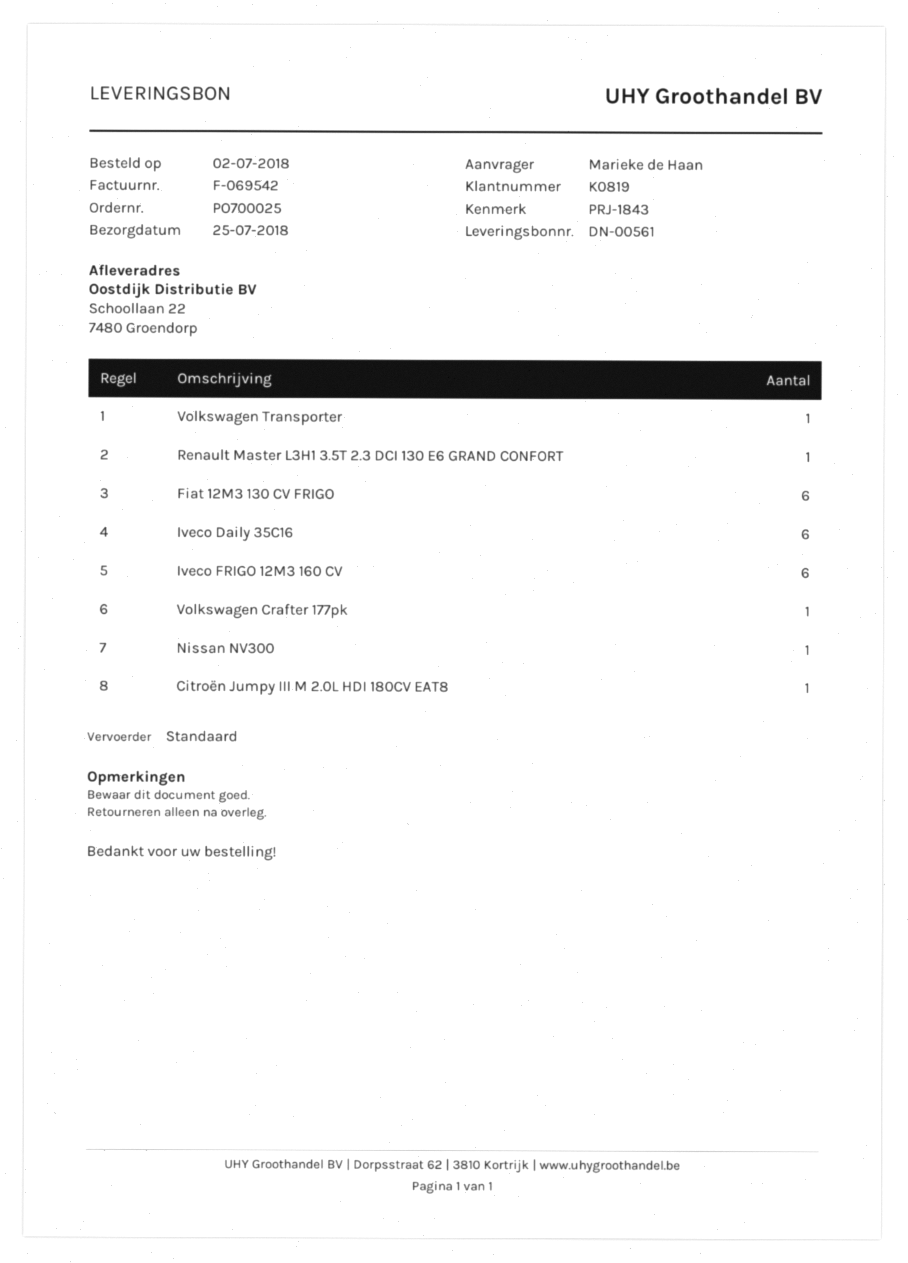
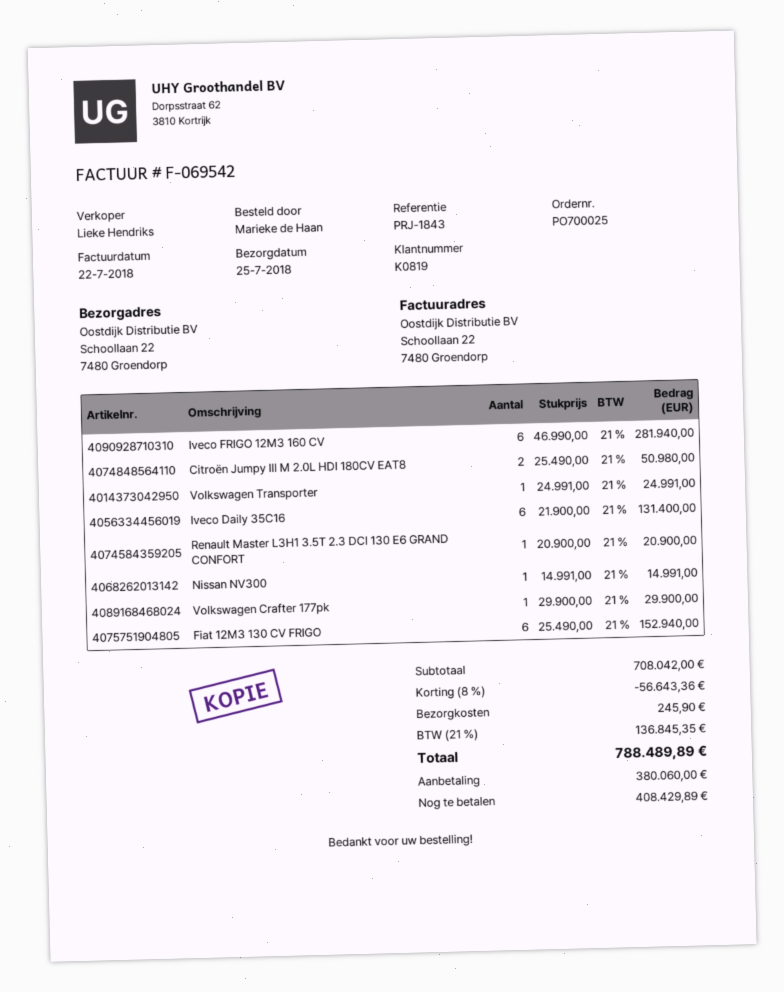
Citroën Jumpy III M 2.0L HDI 180CV EAT8: 1 -> 2

